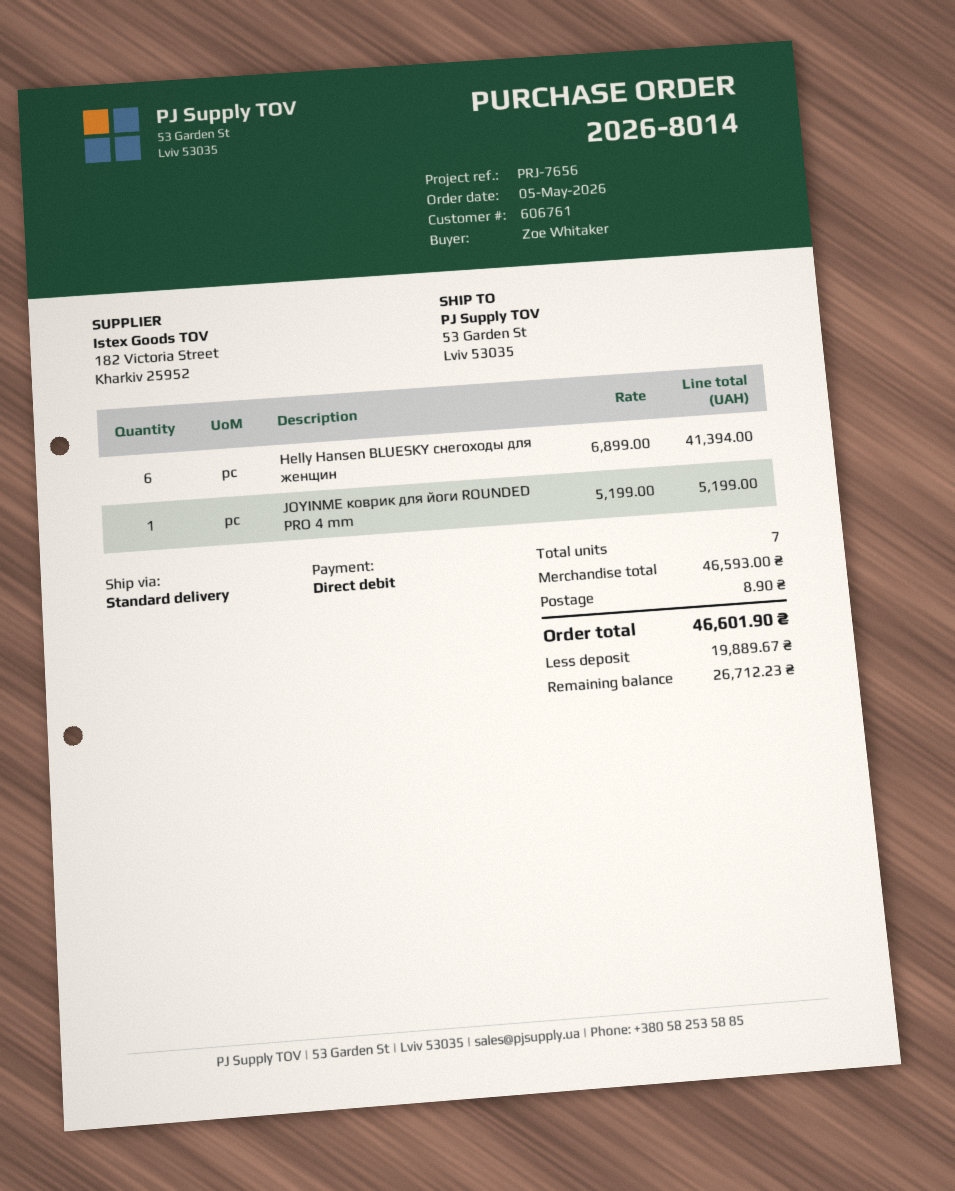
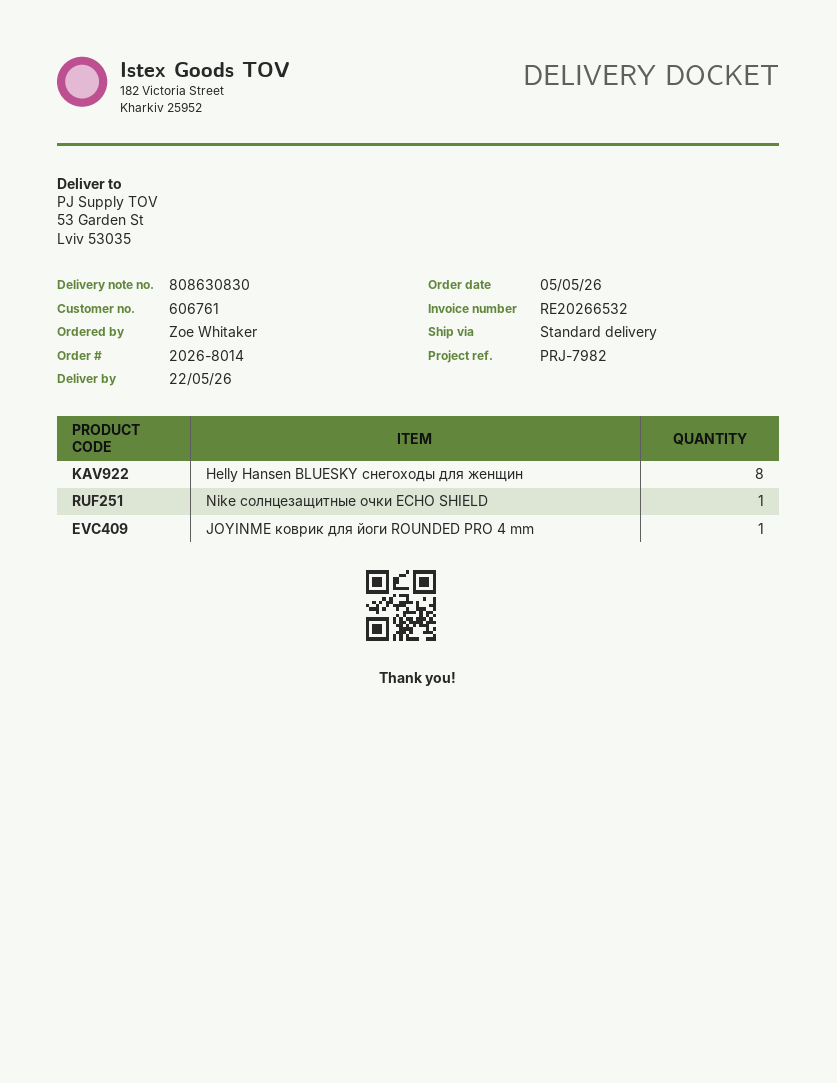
reference: PRJ-7656 -> PRJ-7982
Helly Hansen BLUESKY снегоходы для женщин: 6 -> 8
Nike солнцезащитные очки ECHO SHIELD: none -> 1

